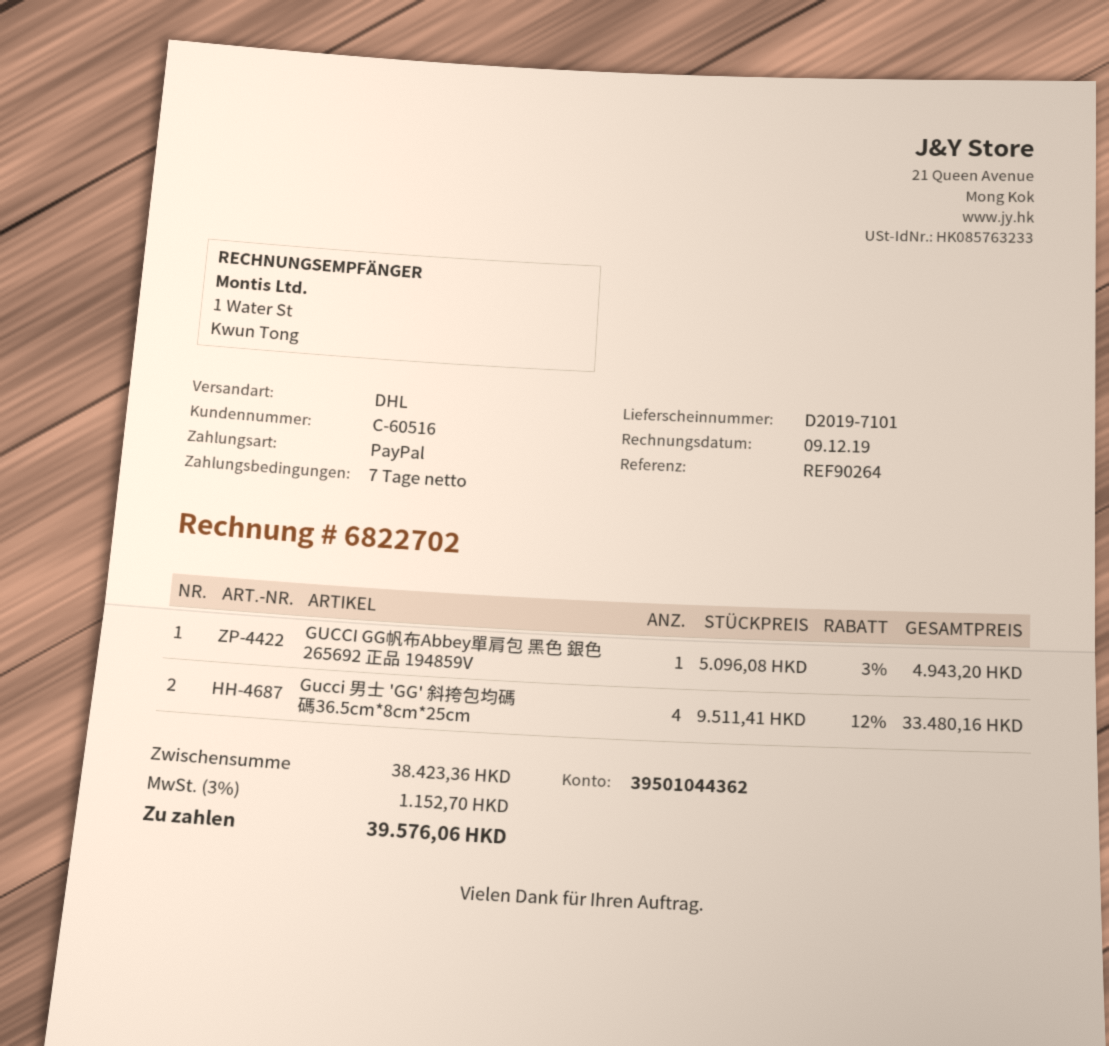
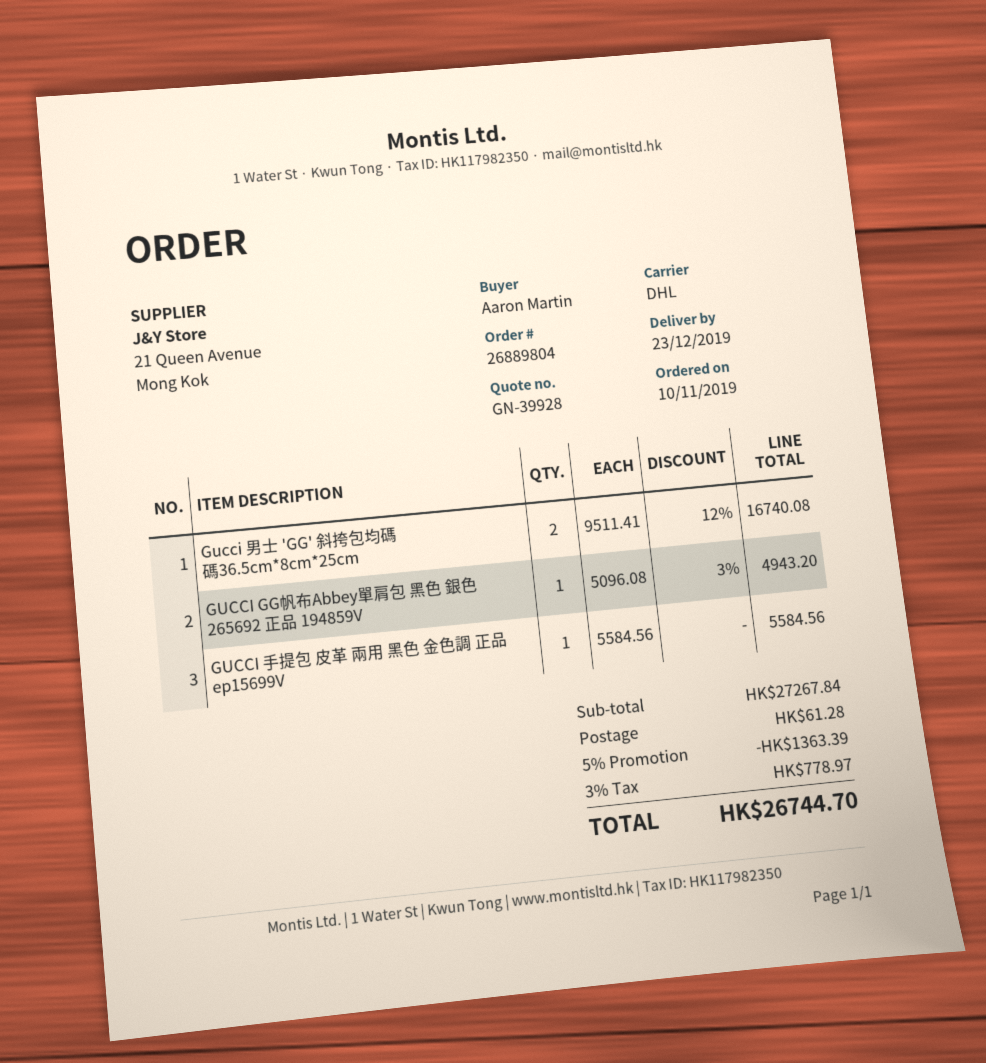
Gucci 男士 'GG' 斜挎包均碼碼36.5cm*8cm*25cm: 4 x 9511.41 - 12% = 33480.16 -> 2 x 9511.41 - 12% = 16740.08
GUCCI 手提包 皮革 兩用 黑色 金色調 正品 ep15699V: none -> 1 x 5584.56 = 5584.56
subtotal: 38423.36 -> 27267.84
discount: none -> 5% = 1363.39
shipping: none -> 61.28
tax: 3% = 1152.70 -> 3% = 778.97
total: 39576.06 -> 26744.70

